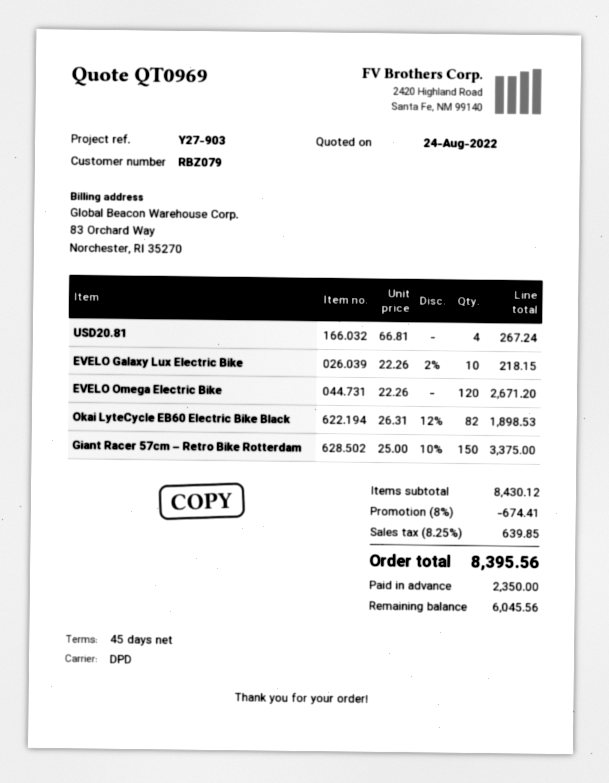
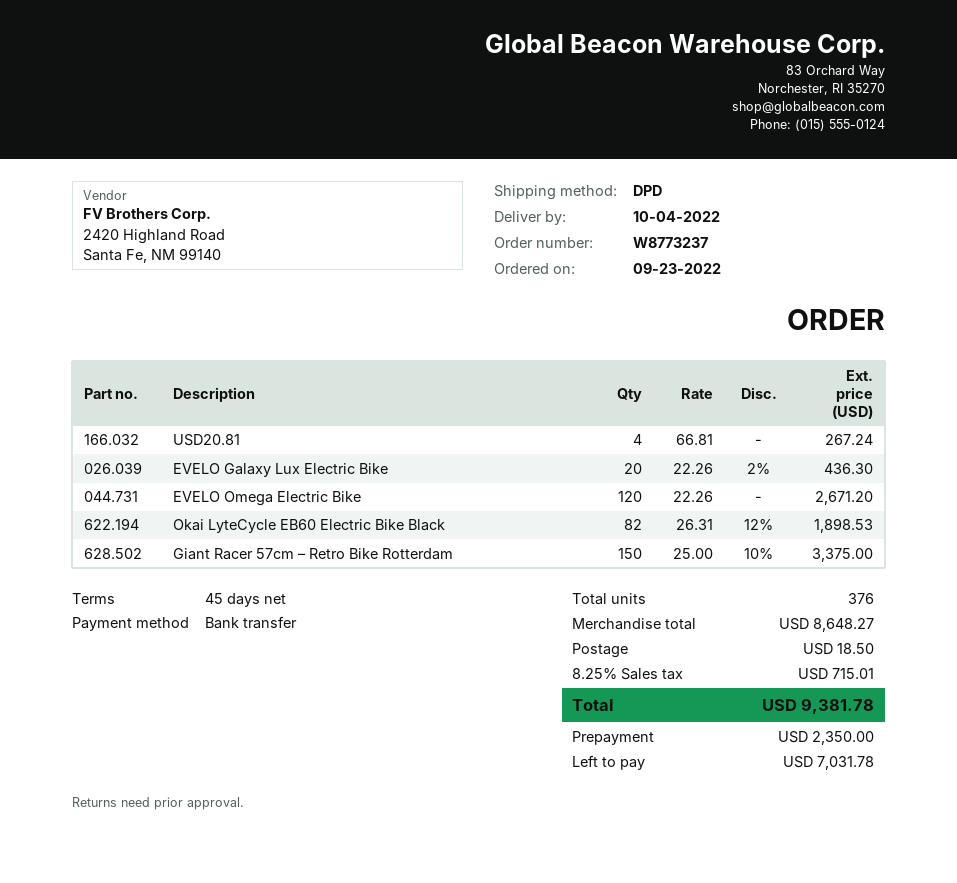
EVELO Galaxy Lux Electric Bike: 10 x 22.26 - 2% = 218.15 -> 20 x 22.26 - 2% = 436.30
subtotal: 8430.12 -> 8648.27
discount: 8% = 674.41 -> none
shipping: none -> 18.50
tax: 8.25% = 639.85 -> 8.25% = 715.01
total: 8395.56 -> 9381.78
balance: 6045.56 -> 7031.78

